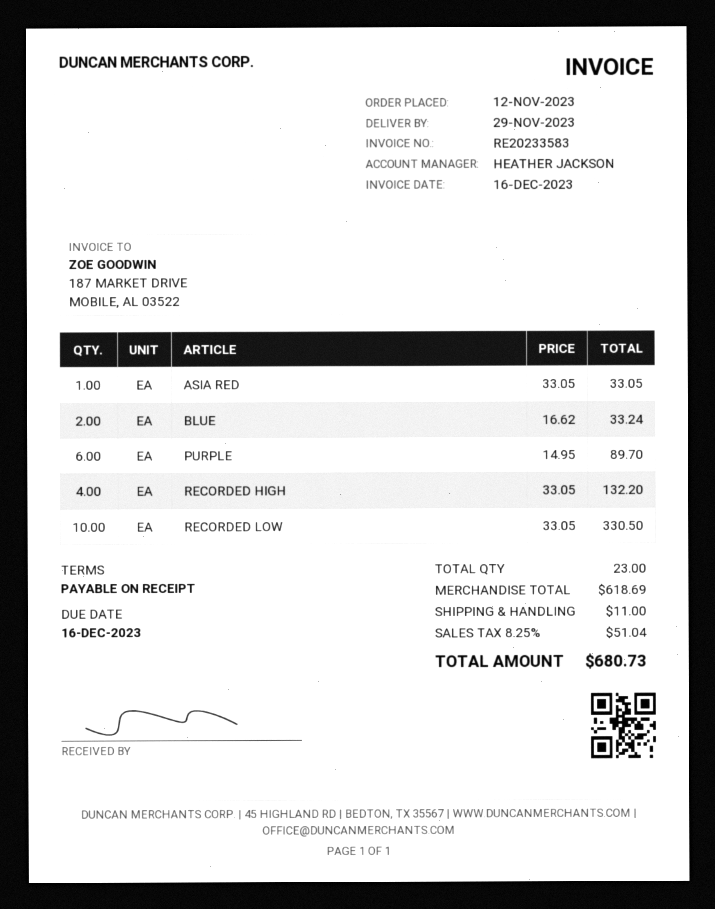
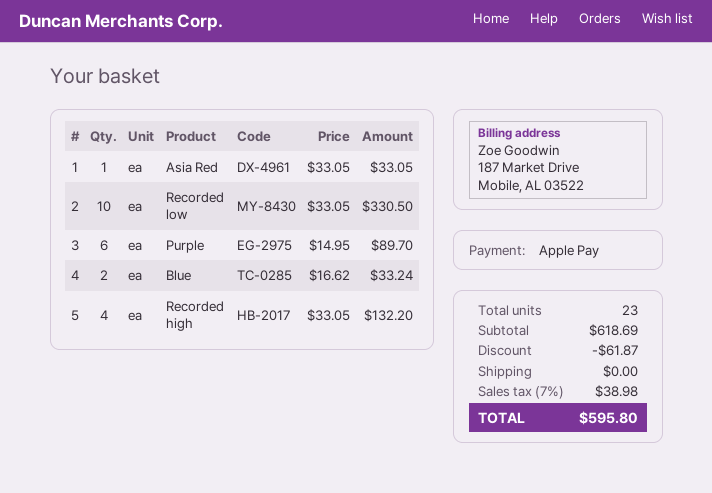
discount: none -> 61.87
shipping: 11.00 -> 0.00
tax: 8.25% = 51.04 -> 7% = 38.98
total: 680.73 -> 595.80

